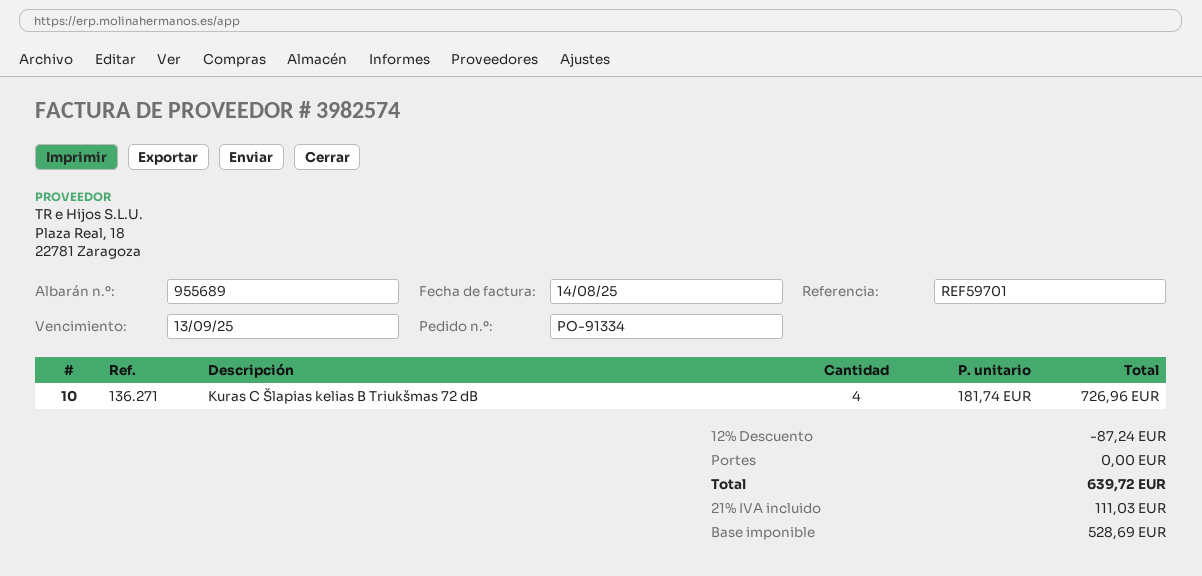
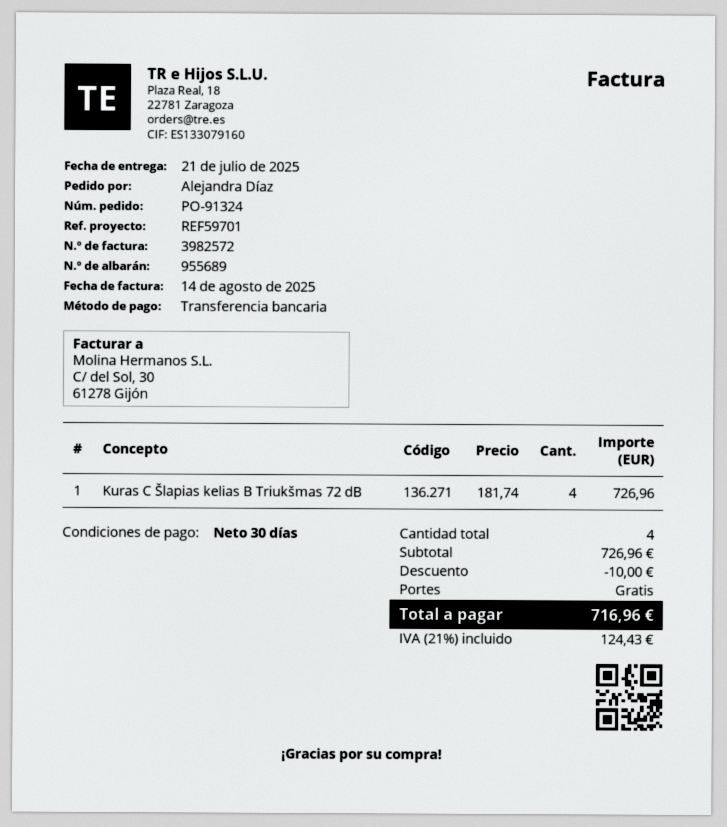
order number: PO-91334 -> PO-91324
invoice number: 3982574 -> 3982572
discount: 87.24 -> 10.00
tax: 21% = 111.03 -> 21% = 124.43
total: 639.72 -> 716.96

